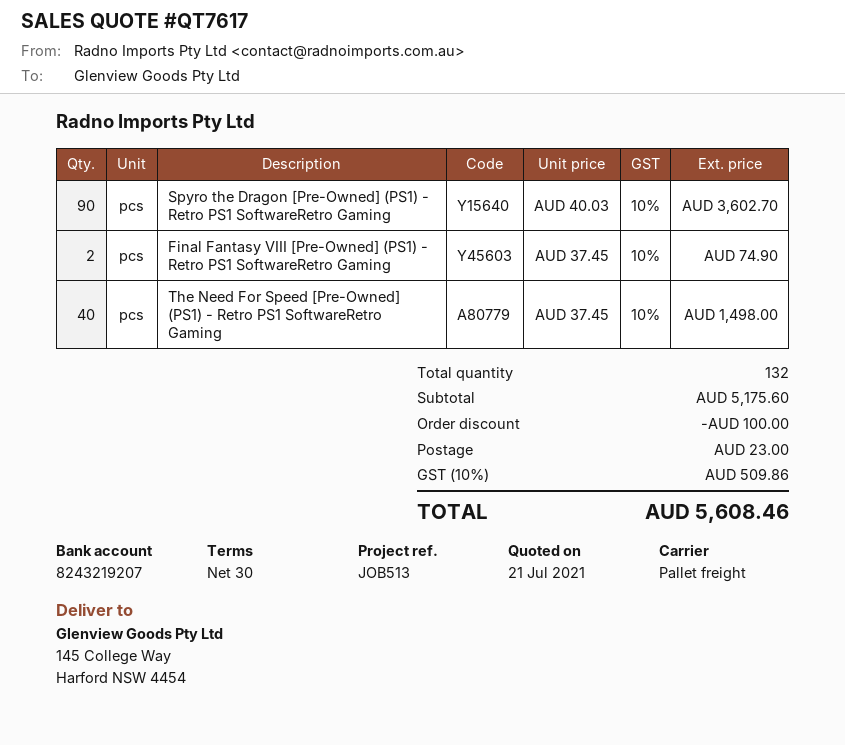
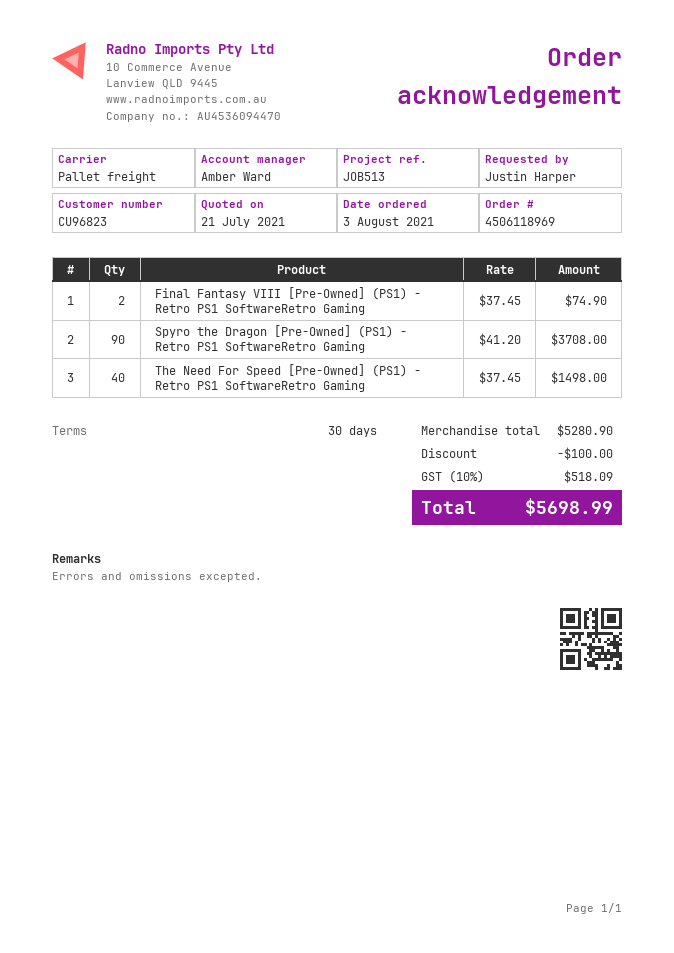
Spyro the Dragon [Pre-Owned] (PS1) - Retro PS1 SoftwareRetro Gaming: 90 x 40.03 = 3602.70 -> 90 x 41.20 = 3708.00
subtotal: 5175.60 -> 5280.90
shipping: 23.00 -> none
tax: 10% = 509.86 -> 10% = 518.09
total: 5608.46 -> 5698.99

